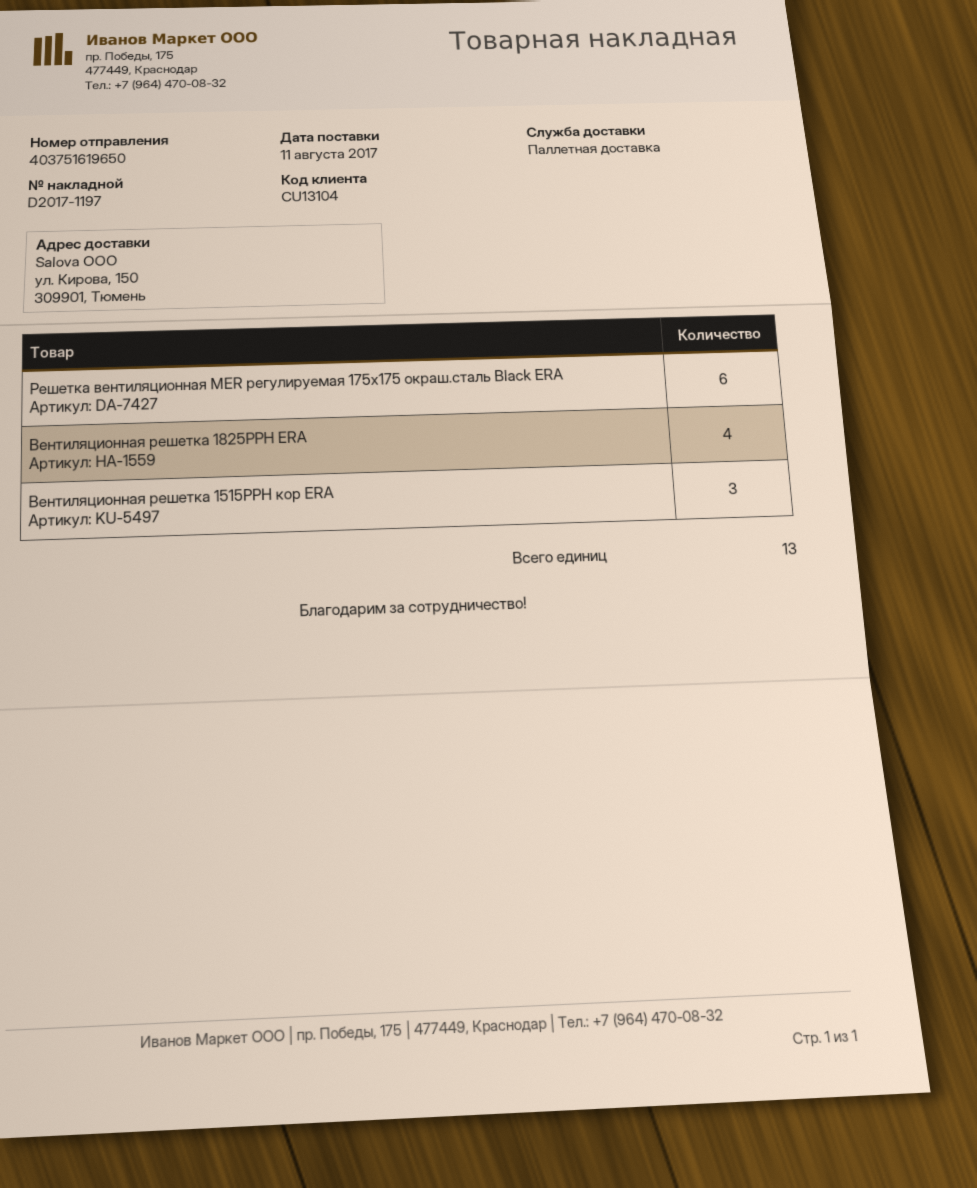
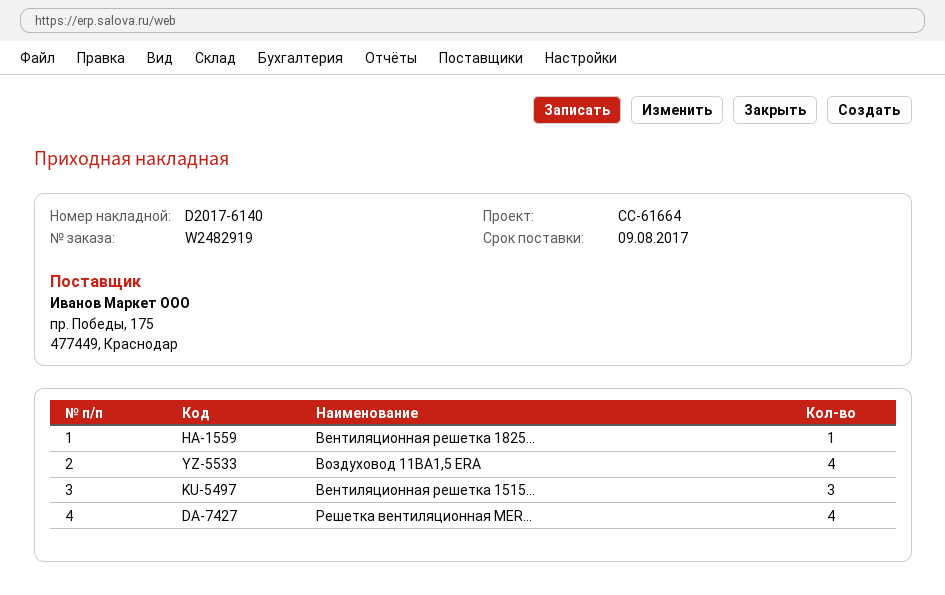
delivery note number: D2017-1197 -> D2017-6140
delivery date: 2017-08-11 -> 2017-08-09
Решетка вентиляционная MER регулируемая 175х175 окраш.сталь Black ERA: 6 -> 4
Вентиляционная решетка 1825РРН ERA: 4 -> 1
Воздуховод 11ВА1,5 ERA: none -> 4

